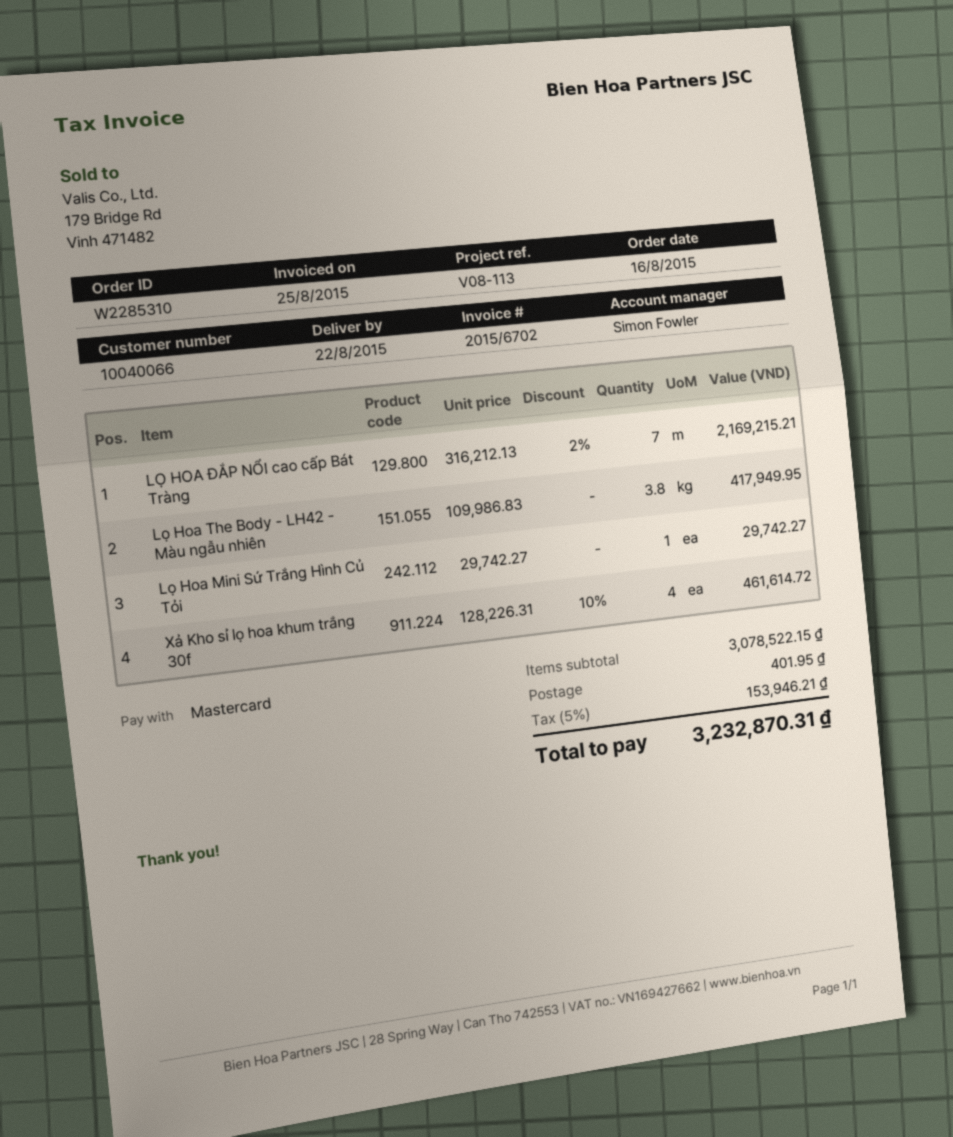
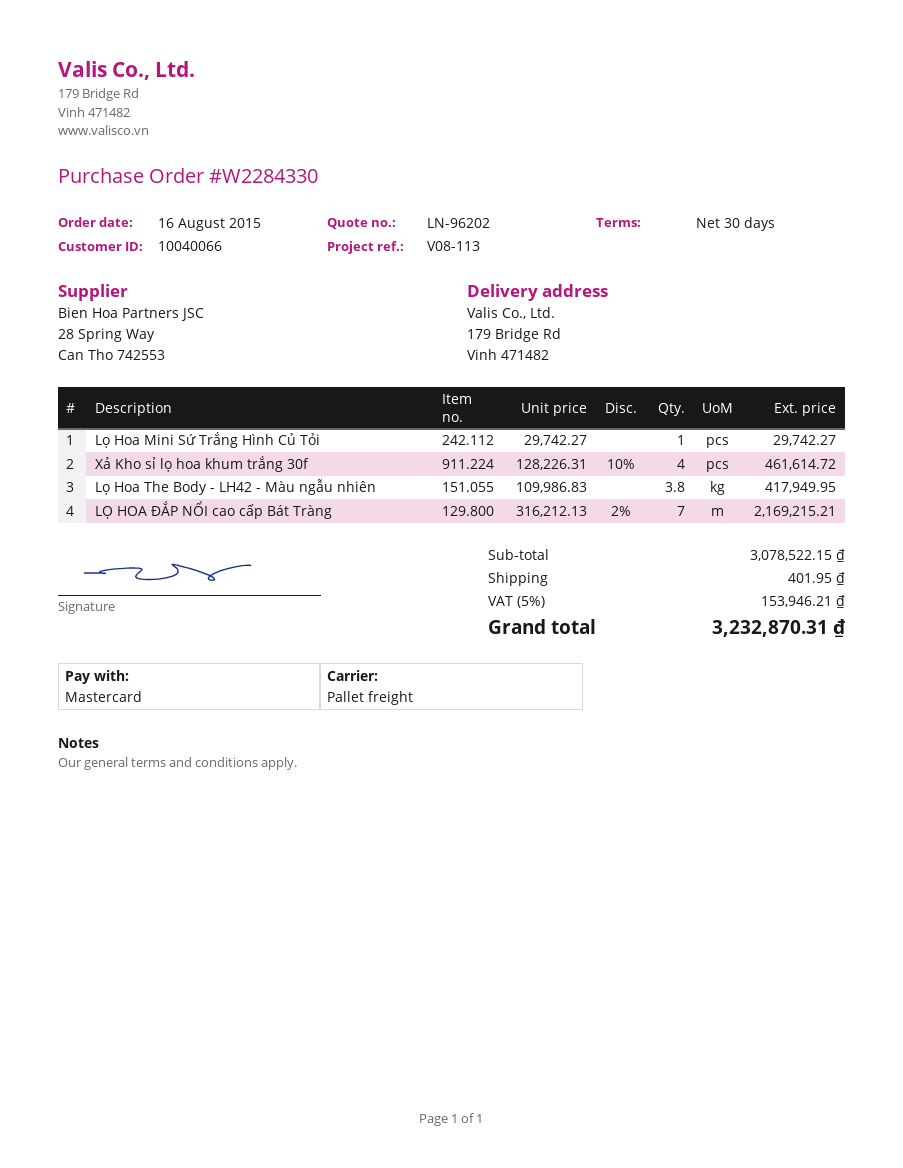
order number: W2285310 -> W2284330

